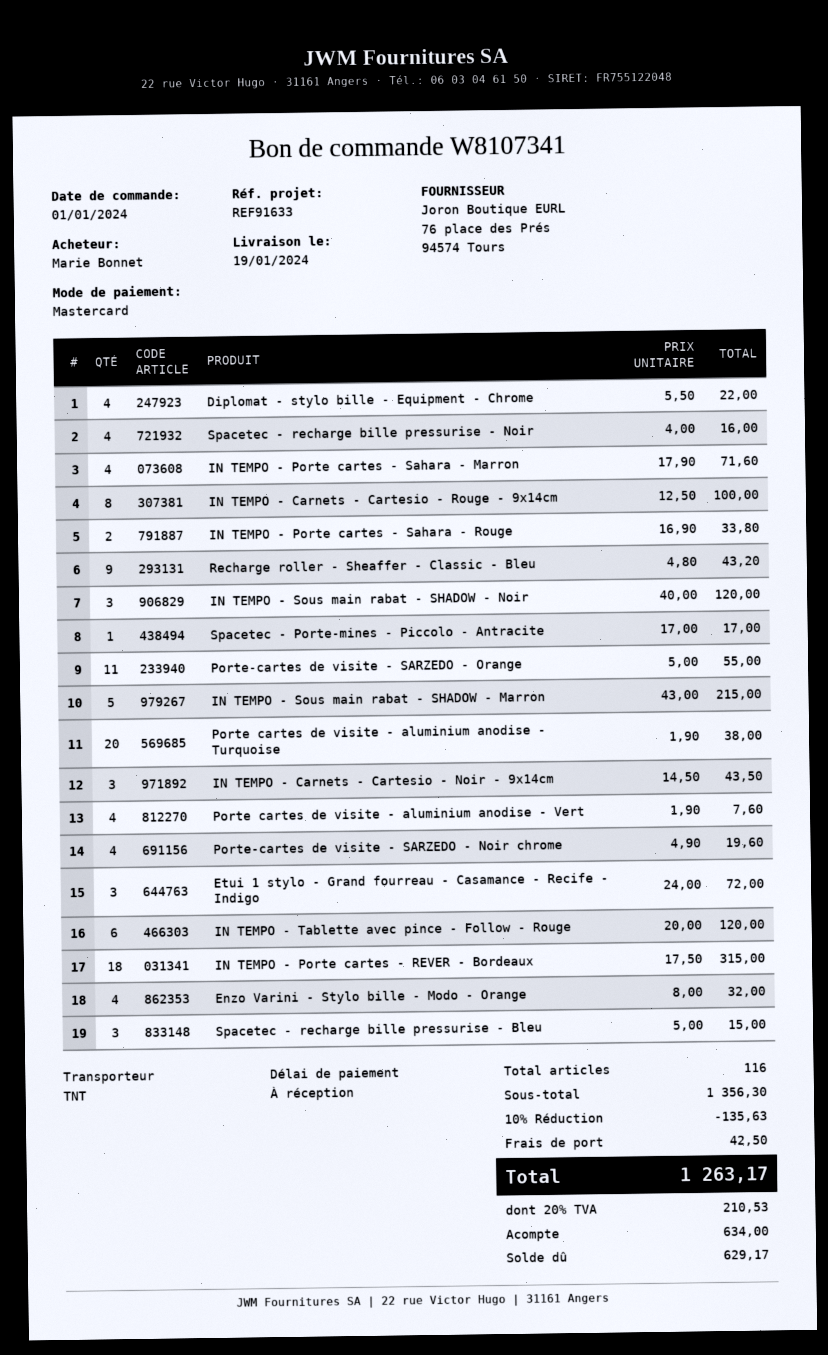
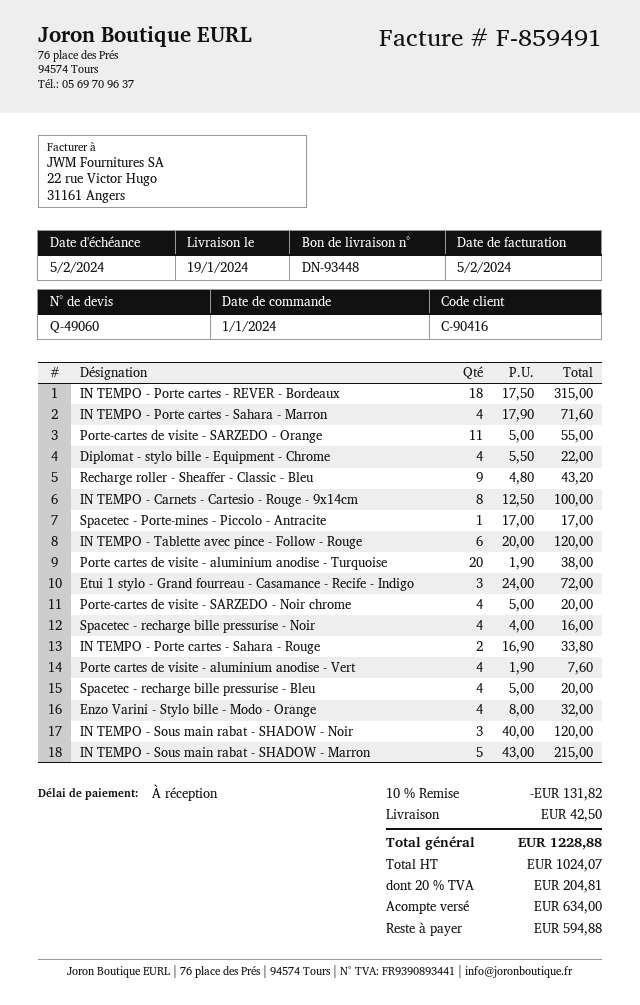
IN TEMPO - Carnets - Cartesio - Noir - 9x14cm: 3 x 14.50 = 43.50 -> none
Porte-cartes de visite - SARZEDO - Noir chrome: 4 x 4.90 = 19.60 -> 4 x 5.00 = 20.00
Spacetec - recharge bille pressurise - Bleu: 3 x 5.00 = 15.00 -> 4 x 5.00 = 20.00
discount: 10% = 135.63 -> 10% = 131.82
tax: 20% = 210.53 -> 20% = 204.81
total: 1263.17 -> 1228.88
balance: 629.17 -> 594.88

